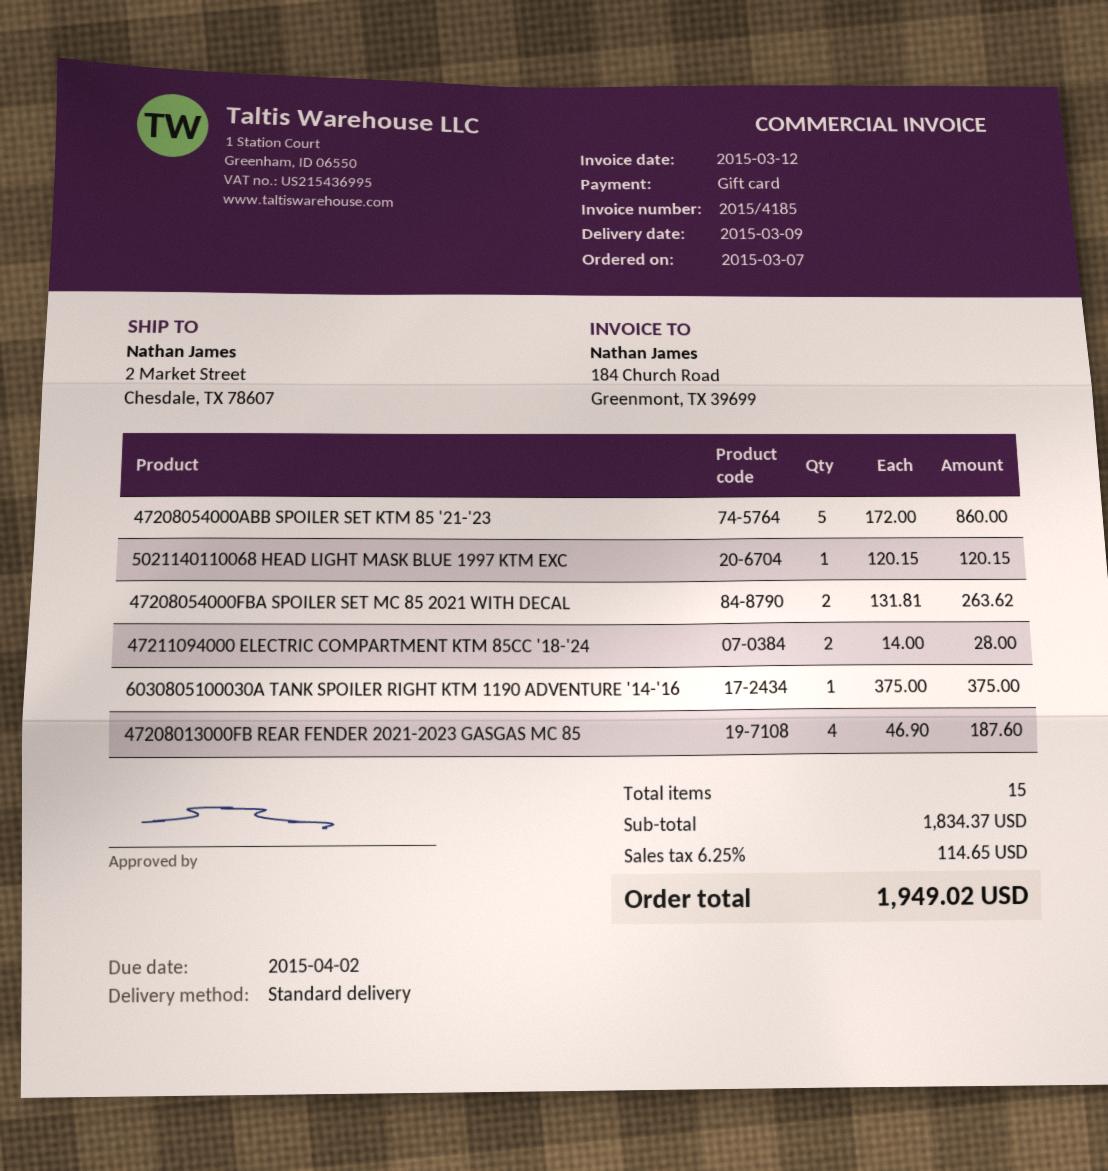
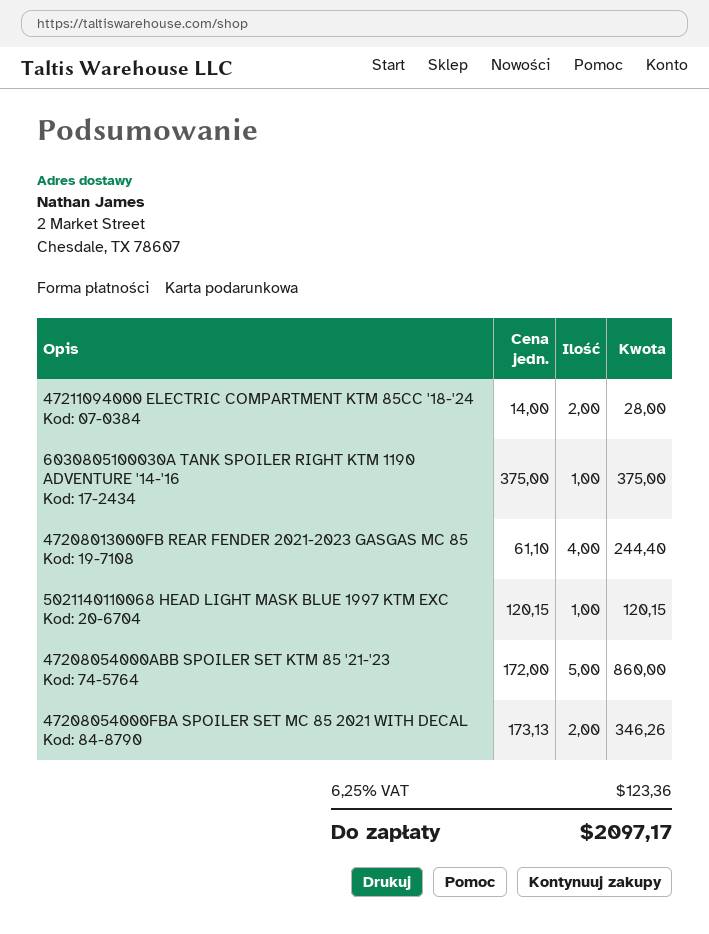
47208054000FBA SPOILER SET MC 85 2021 WITH DECAL: 2 x 131.81 = 263.62 -> 2 x 173.13 = 346.26
47208013000FB REAR FENDER 2021-2023 GASGAS MC 85: 4 x 46.90 = 187.60 -> 4 x 61.10 = 244.40
tax: 6.25% = 114.65 -> 6.25% = 123.36
total: 1949.02 -> 2097.17

